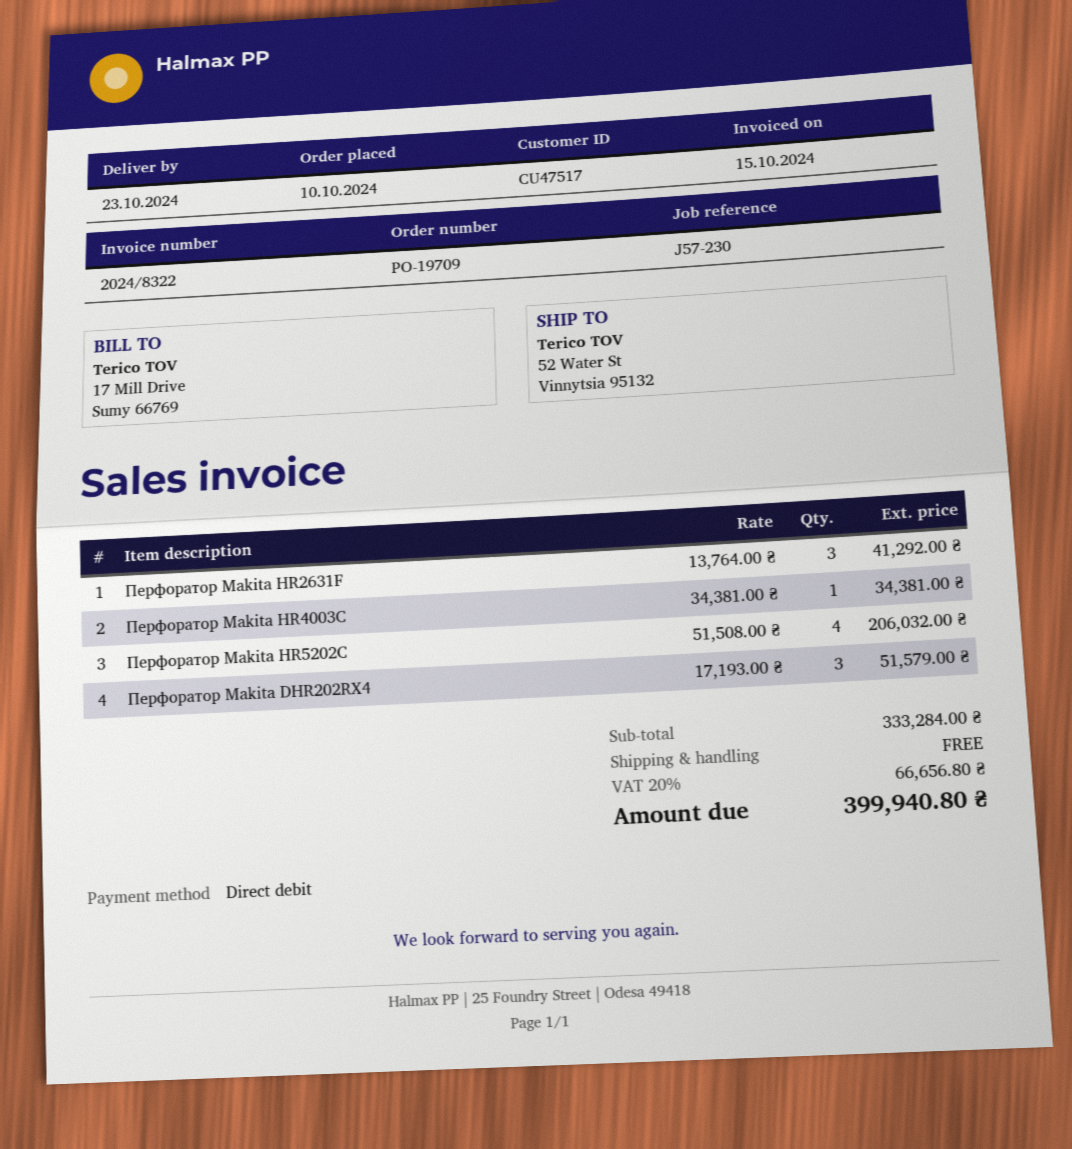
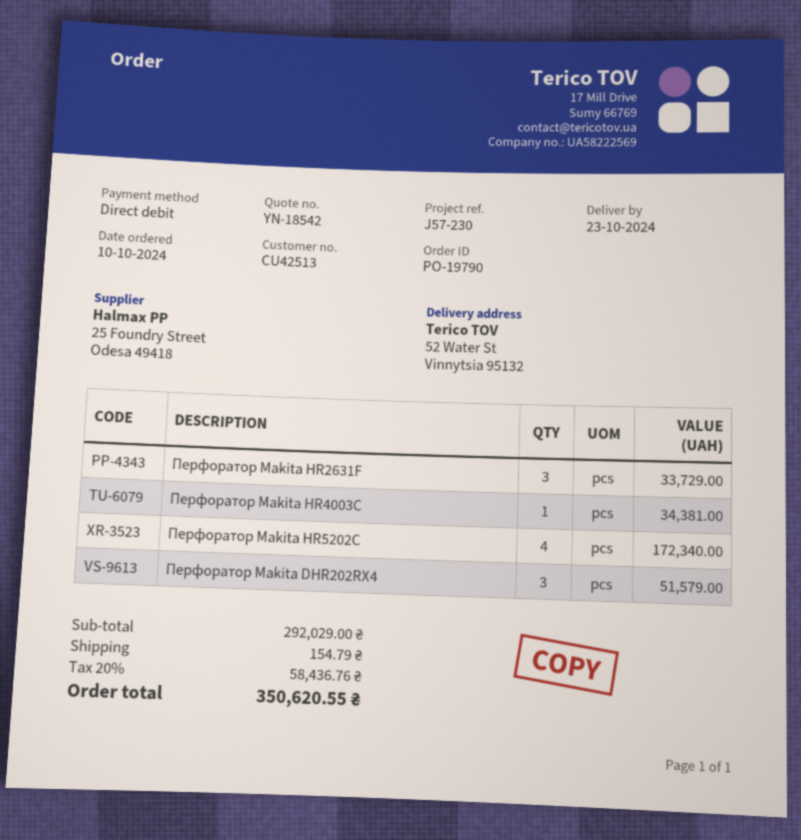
order number: PO-19709 -> PO-19790
customer number: CU47517 -> CU42513
Перфоратор Makita HR2631F: 3 for 41292.00 -> 3 for 33729.00
Перфоратор Makita HR5202C: 4 for 206032.00 -> 4 for 172340.00
subtotal: 333284.00 -> 292029.00
shipping: 0.00 -> 154.79
tax: 20% = 66656.80 -> 20% = 58436.76
total: 399940.80 -> 350620.55

